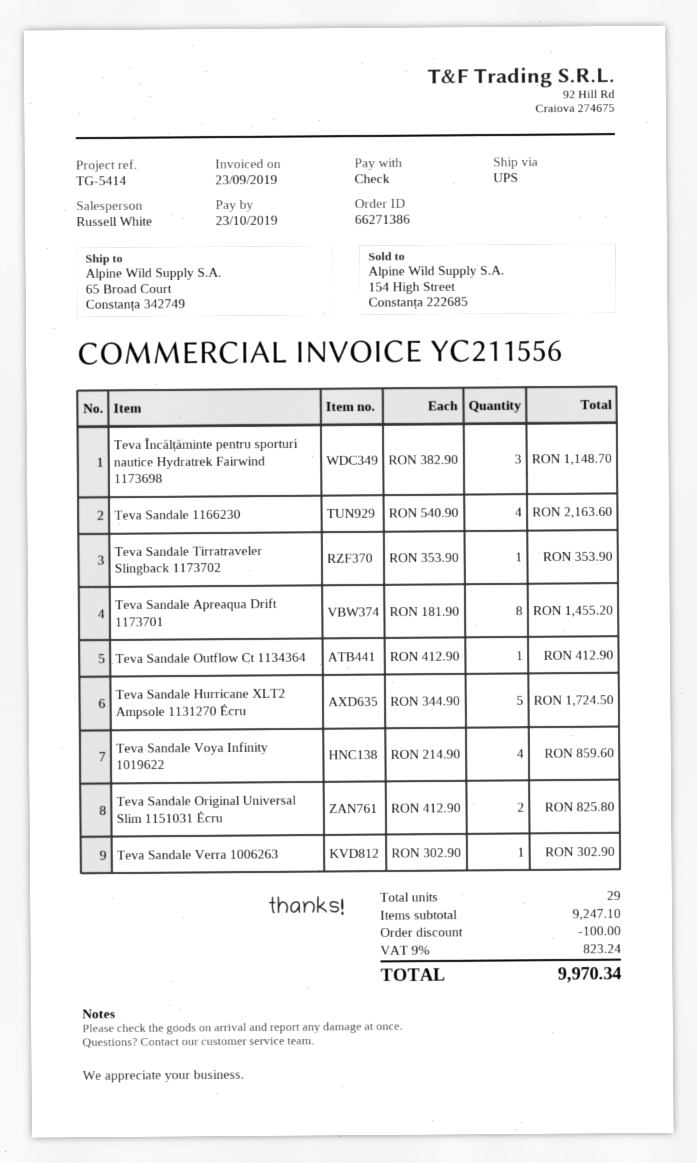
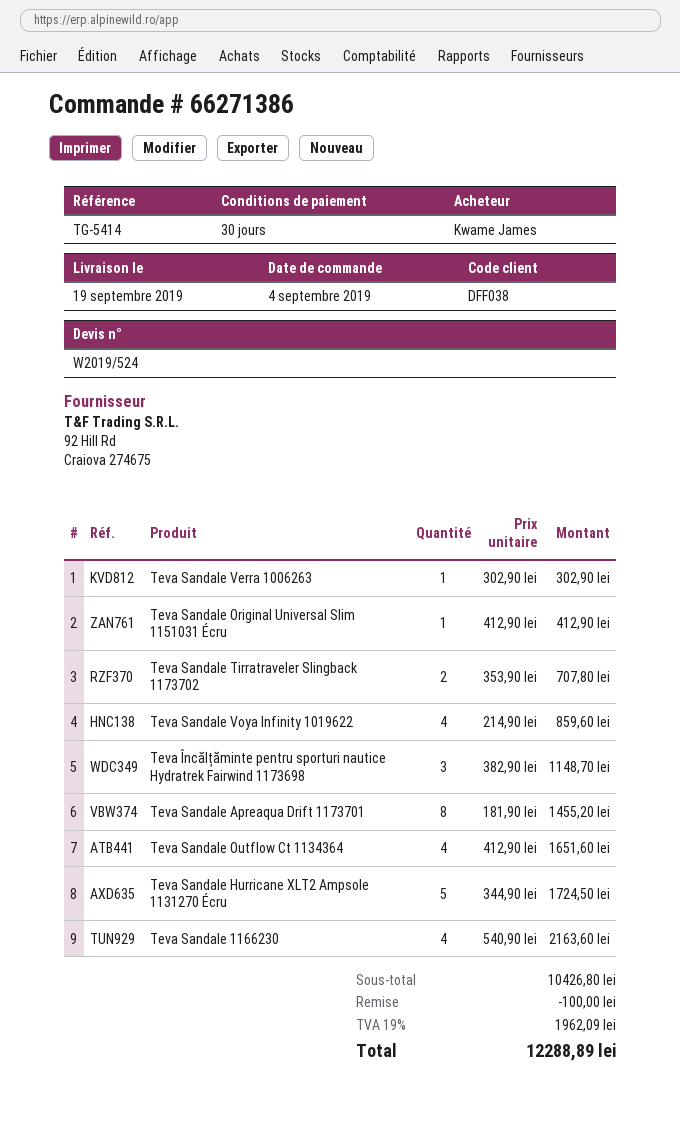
Teva Sandale Tirratraveler Slingback 1173702: 1 x 353.90 = 353.90 -> 2 x 353.90 = 707.80
Teva Sandale Outflow Ct 1134364: 1 x 412.90 = 412.90 -> 4 x 412.90 = 1651.60
Teva Sandale Original Universal Slim 1151031 Écru: 2 x 412.90 = 825.80 -> 1 x 412.90 = 412.90
subtotal: 9247.10 -> 10426.80
tax: 9% = 823.24 -> 19% = 1962.09
total: 9970.34 -> 12288.89

